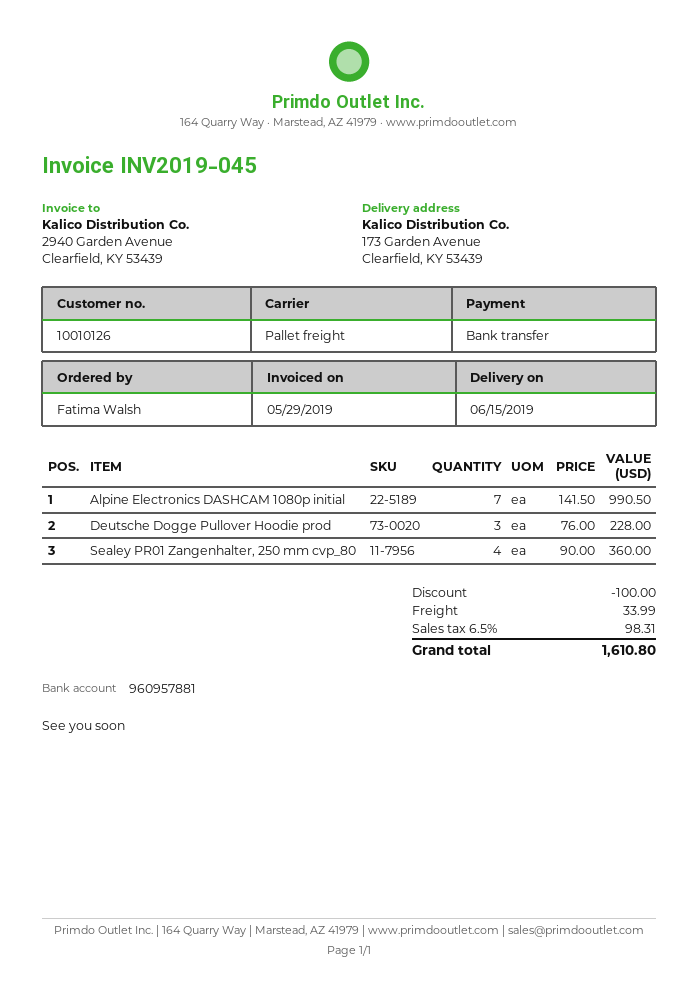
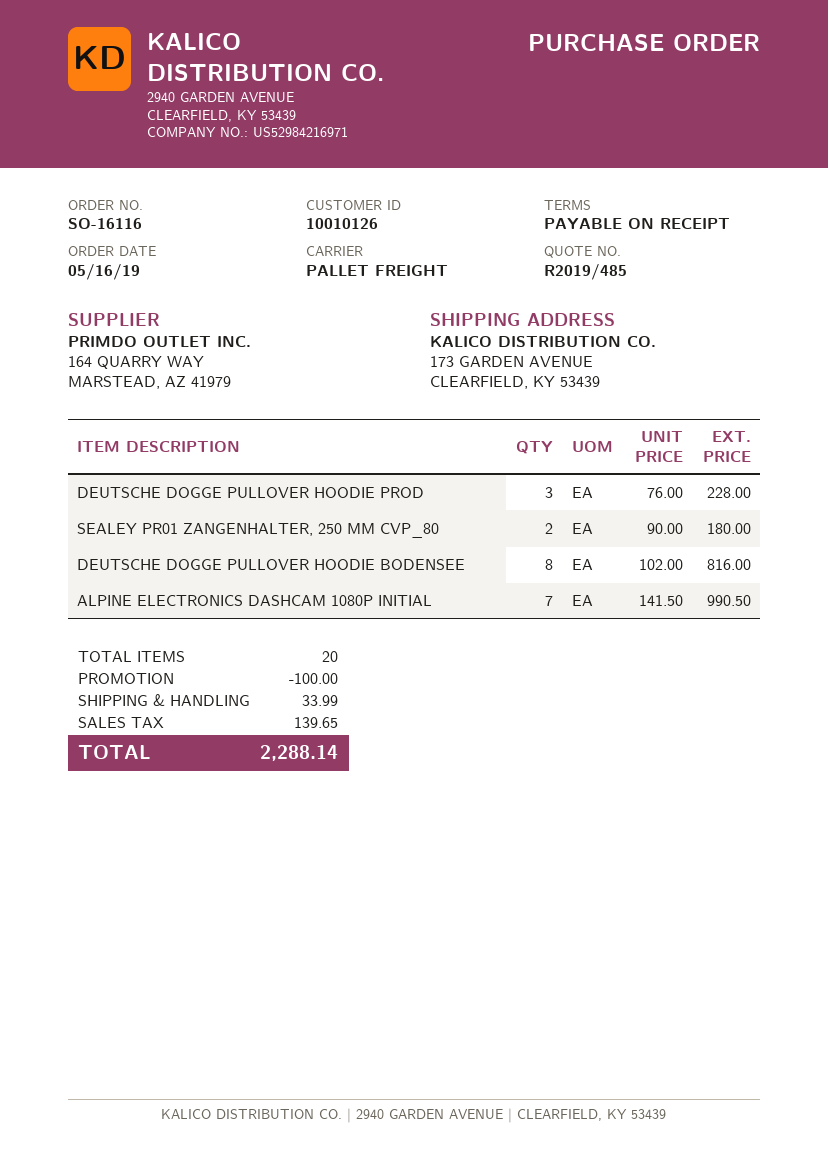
Sealey PR01 Zangenhalter, 250 mm cvp_80: 4 x 90.00 = 360.00 -> 2 x 90.00 = 180.00
DEUTSCHE DOGGE PULLOVER HOODIE BODENSEE: none -> 8 x 102.00 = 816.00
tax: 98.31 -> 139.65
total: 1610.80 -> 2288.14

